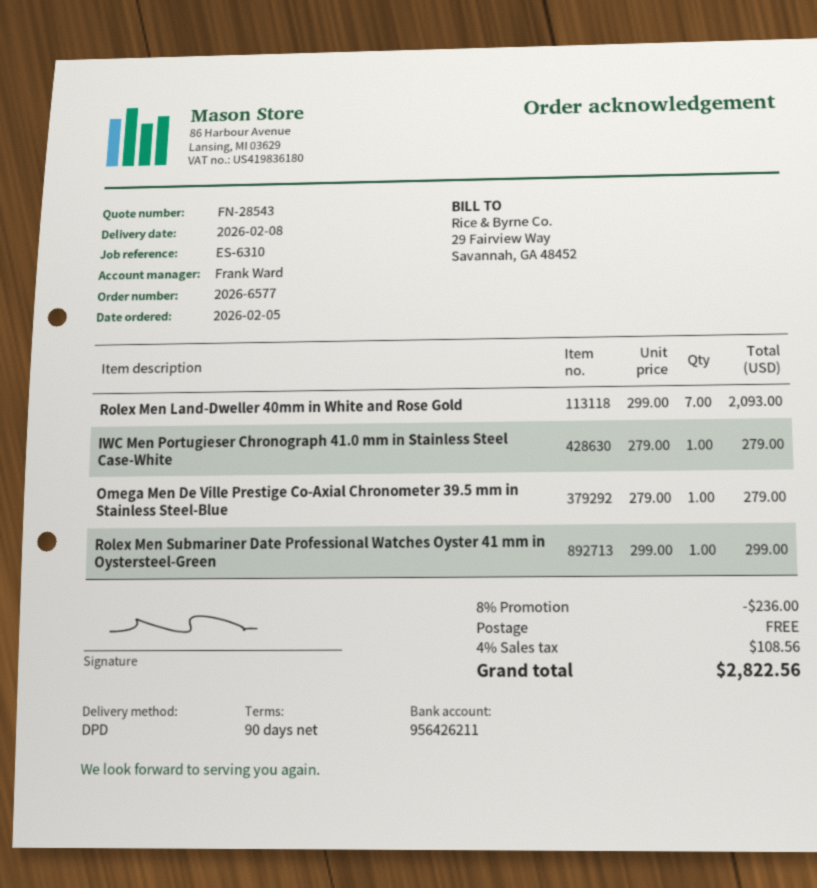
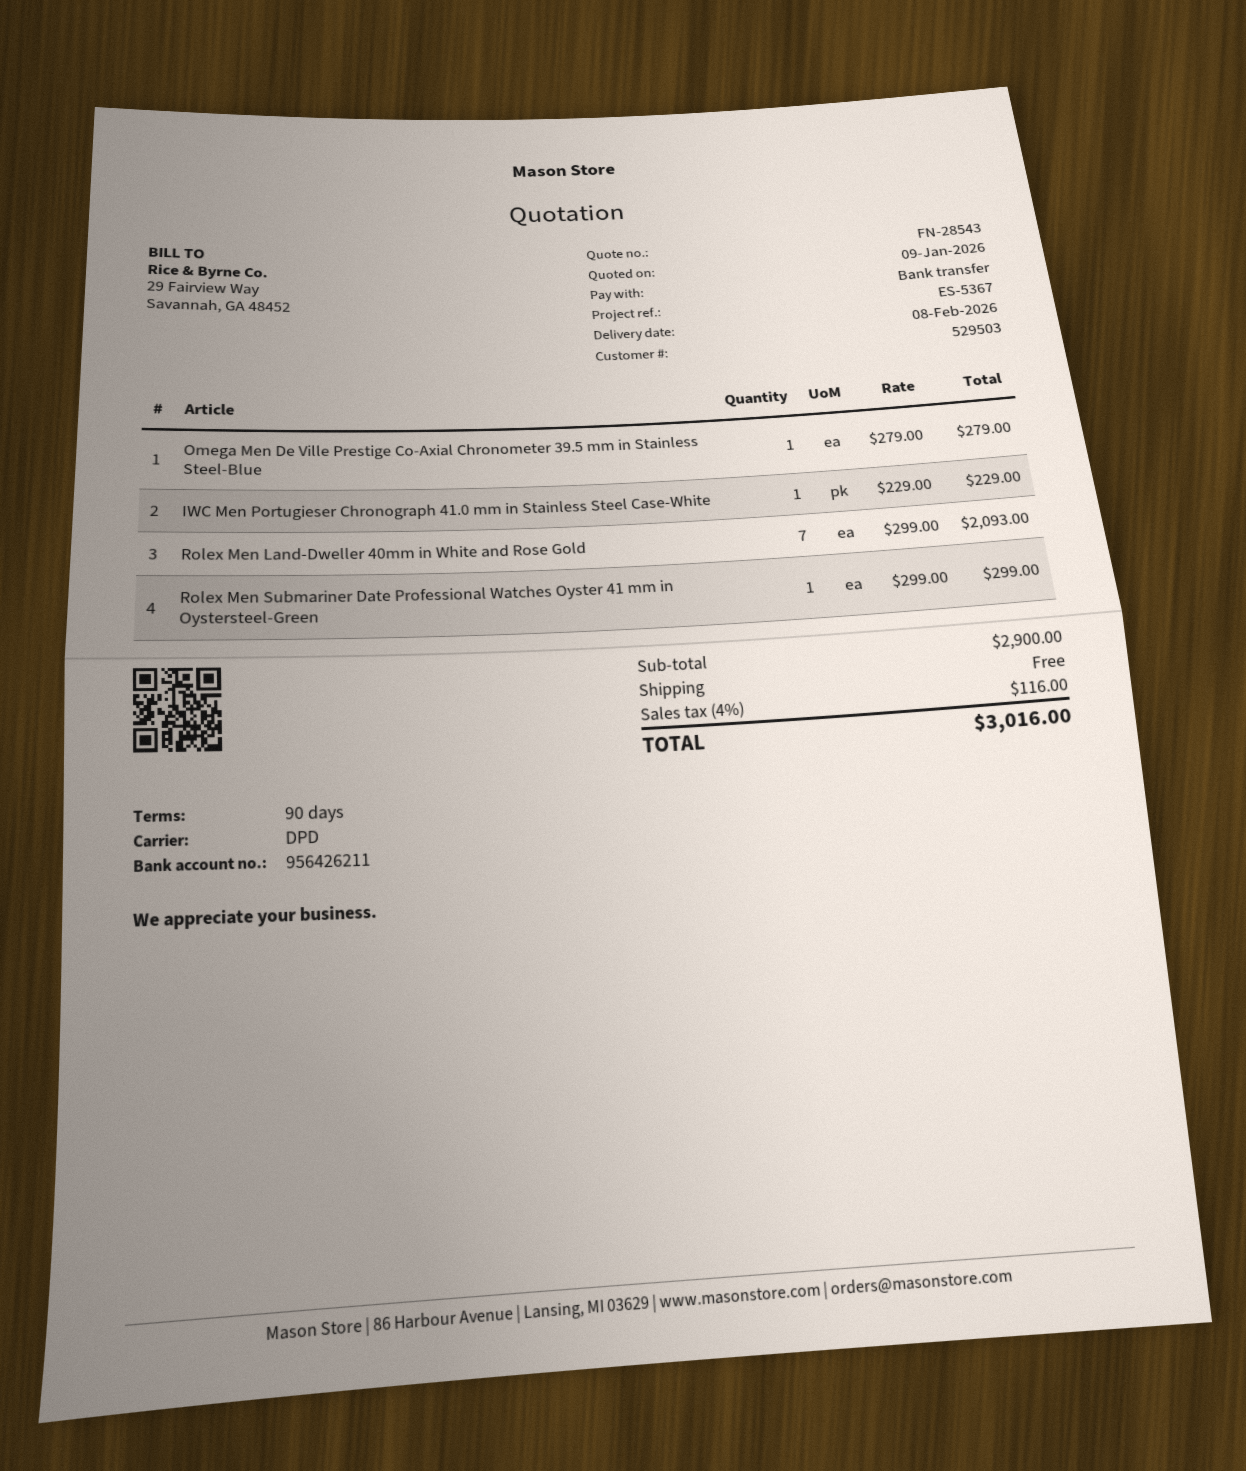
reference: ES-6310 -> ES-5367
IWC Men Portugieser Chronograph 41.0 mm in Stainless Steel Case-White: 1 x 279.00 = 279.00 -> 1 x 229.00 = 229.00
discount: 8% = 236.00 -> none
tax: 4% = 108.56 -> 4% = 116.00
total: 2822.56 -> 3016.00

